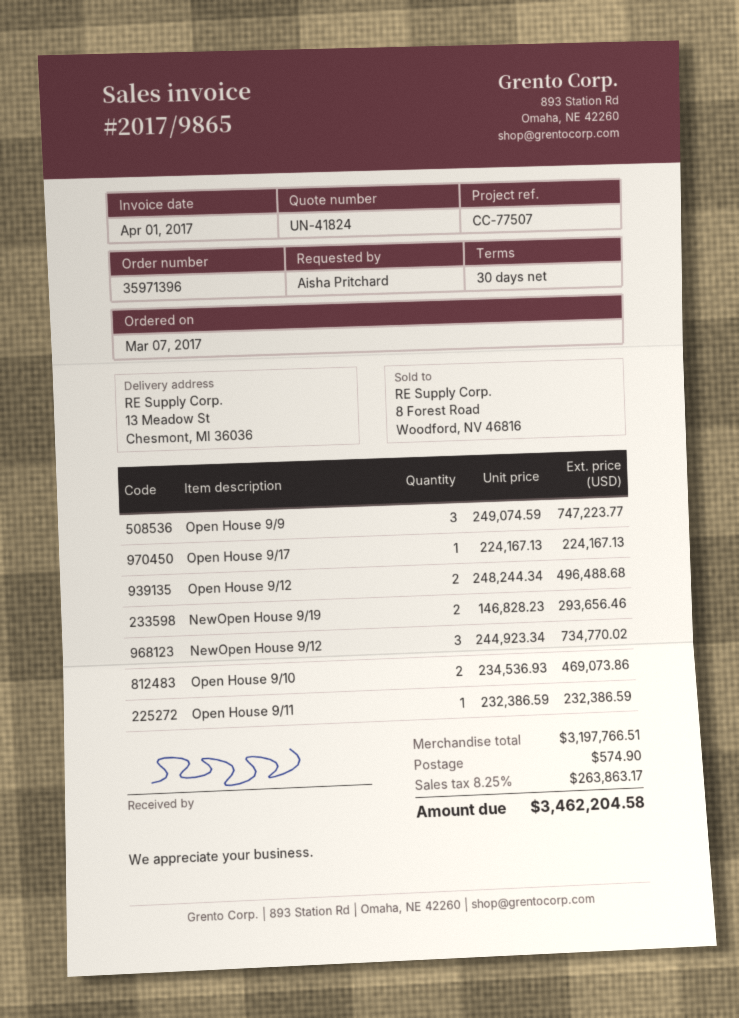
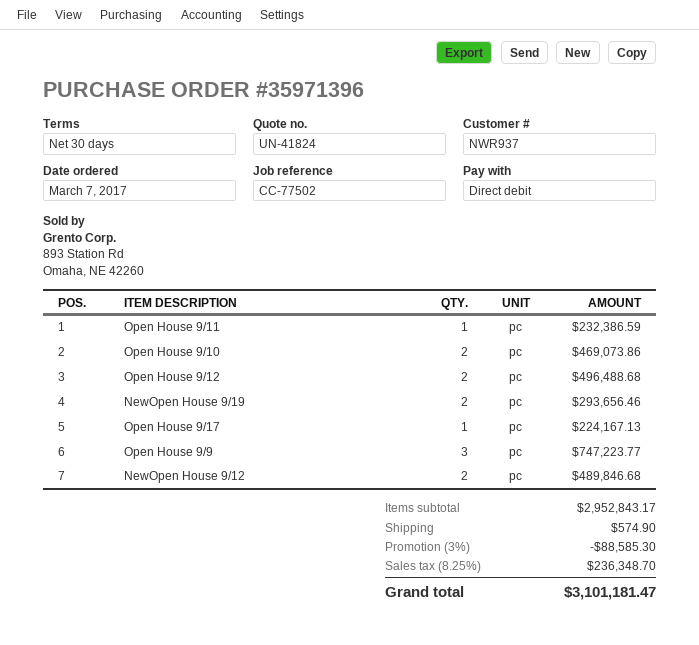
reference: CC-77507 -> CC-77502
NewOpen House 9/12: 3 for 734770.02 -> 2 for 489846.68
subtotal: 3197766.51 -> 2952843.17
discount: none -> 3% = 88585.30
tax: 8.25% = 263863.17 -> 8.25% = 236348.70
total: 3462204.58 -> 3101181.47

